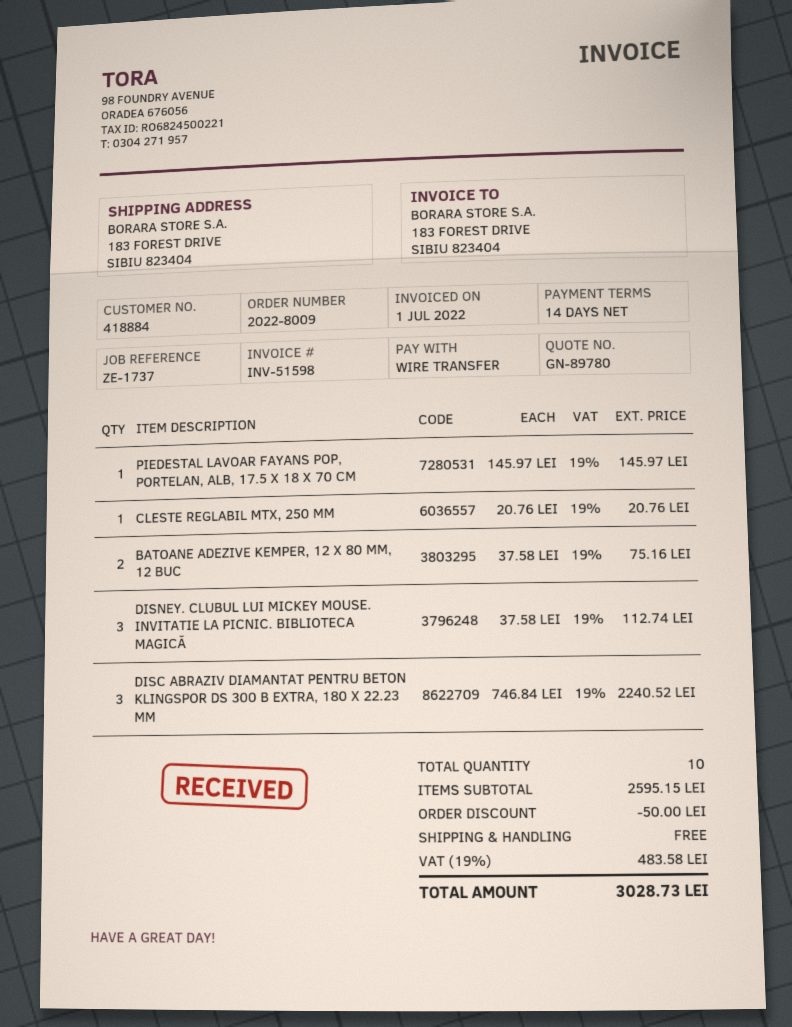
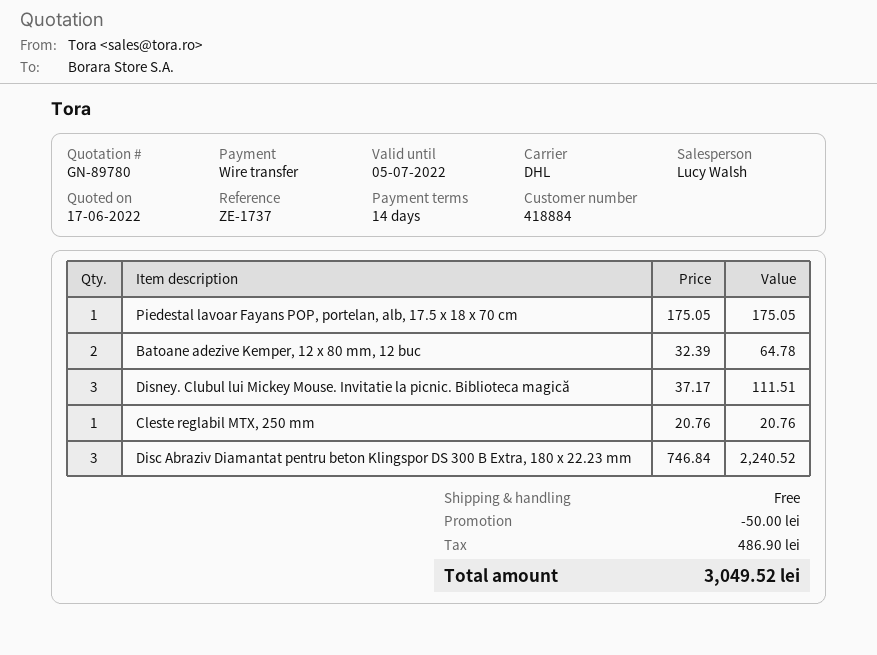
PIEDESTAL LAVOAR FAYANS POP, PORTELAN, ALB, 17.5 X 18 X 70 CM: 1 x 145.97 = 145.97 -> 1 x 175.05 = 175.05
BATOANE ADEZIVE KEMPER, 12 X 80 MM, 12 BUC: 2 x 37.58 = 75.16 -> 2 x 32.39 = 64.78
DISNEY. CLUBUL LUI MICKEY MOUSE. INVITATIE LA PICNIC. BIBLIOTECA MAGICĂ: 3 x 37.58 = 112.74 -> 3 x 37.17 = 111.51
tax: 483.58 -> 486.90
total: 3028.73 -> 3049.52

